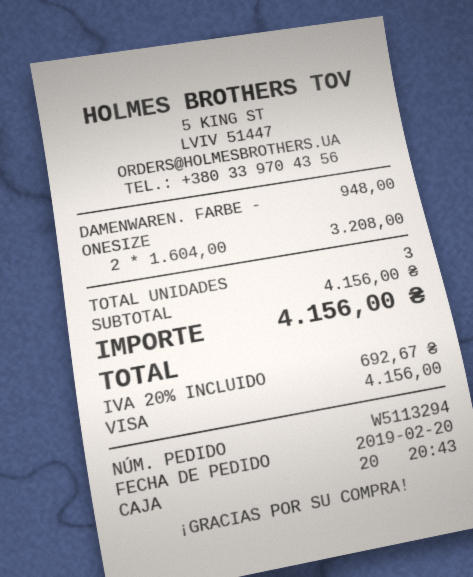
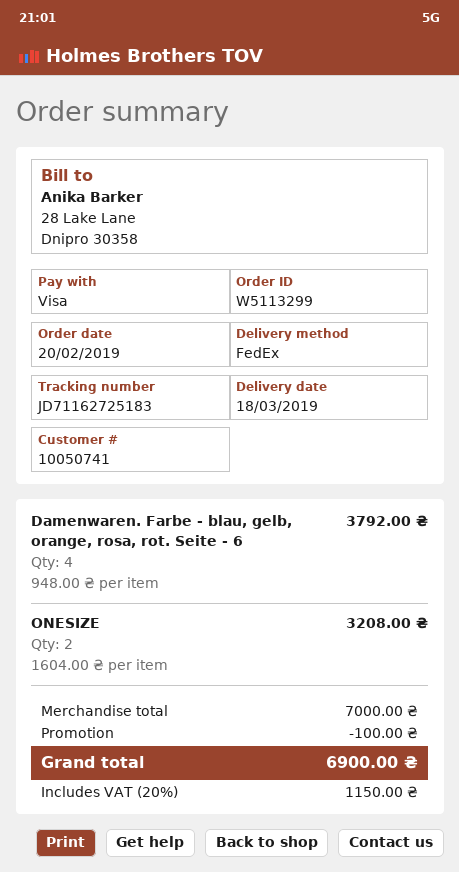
order number: W5113294 -> W5113299
DAMENWAREN. FARBE -: 1 x 948.00 = 948.00 -> 4 x 948.00 = 3792.00
subtotal: 4156.00 -> 7000.00
discount: none -> 100.00
tax: 20% = 692.67 -> 20% = 1150.00
total: 4156.00 -> 6900.00

